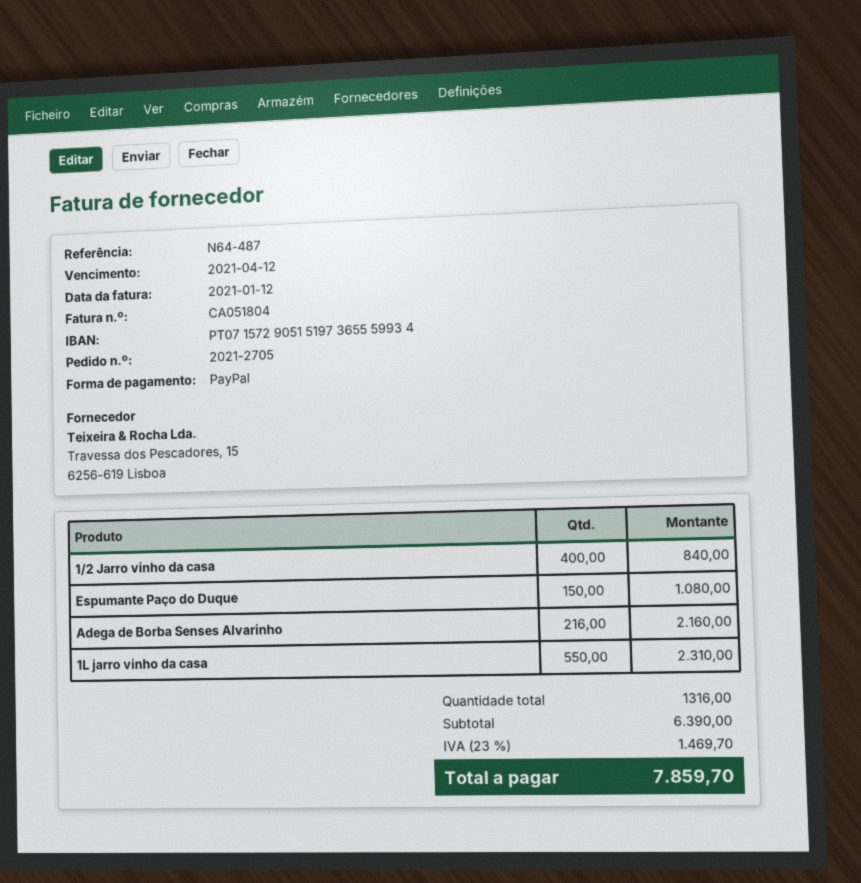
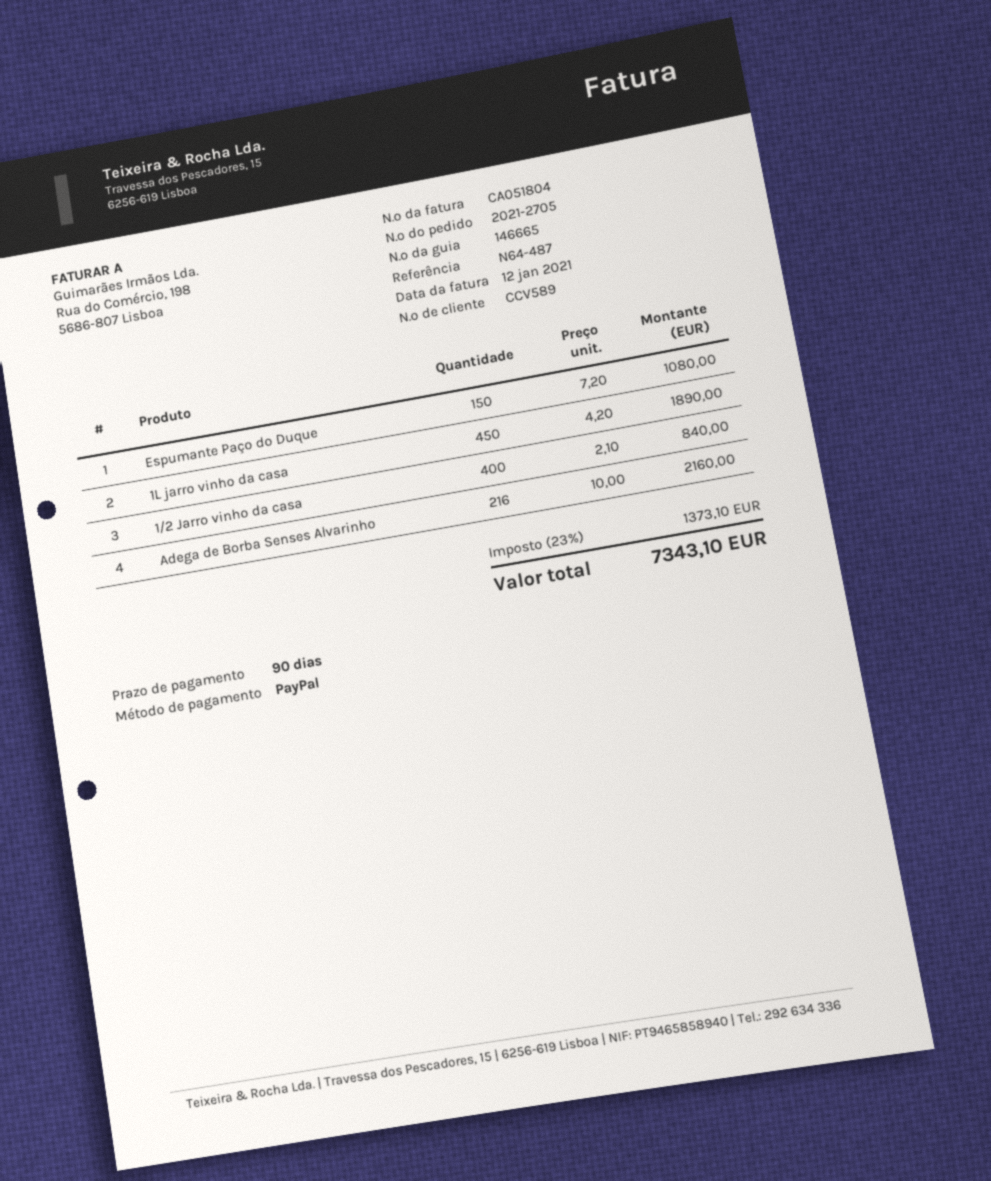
1L jarro vinho da casa: 550 for 2310.00 -> 450 for 1890.00
tax: 23% = 1469.70 -> 23% = 1373.10
total: 7859.70 -> 7343.10

